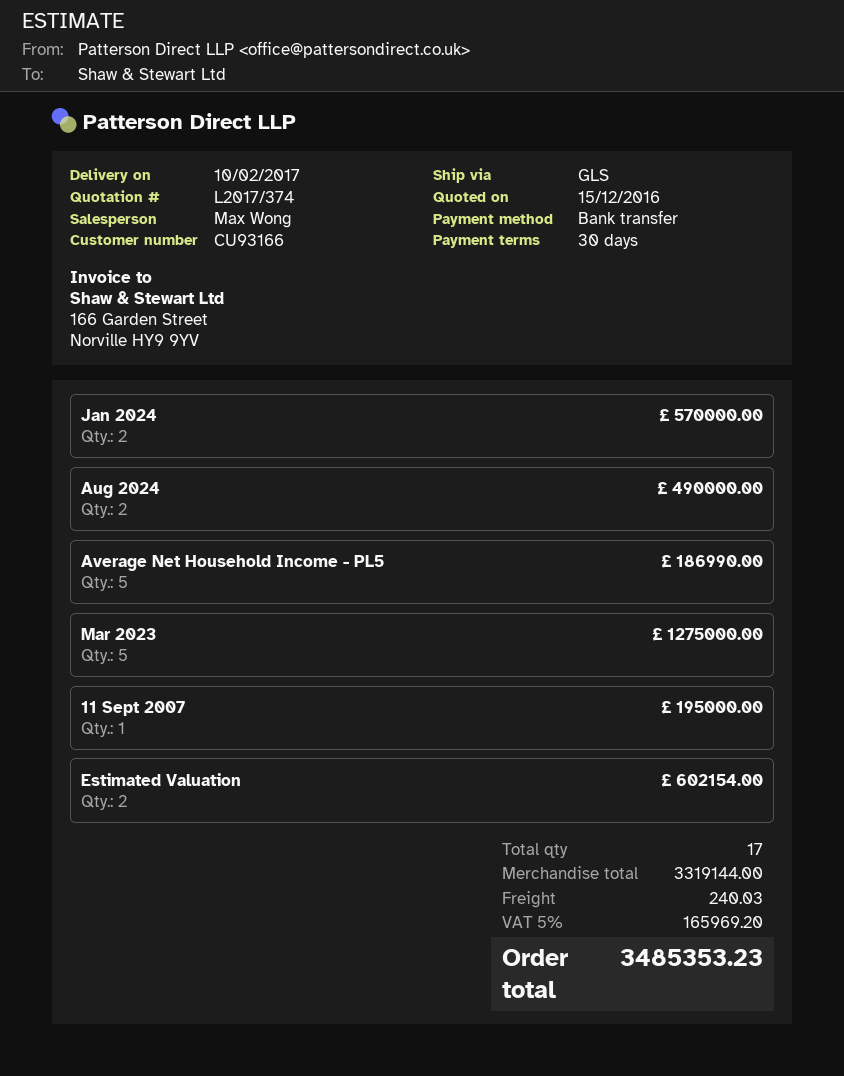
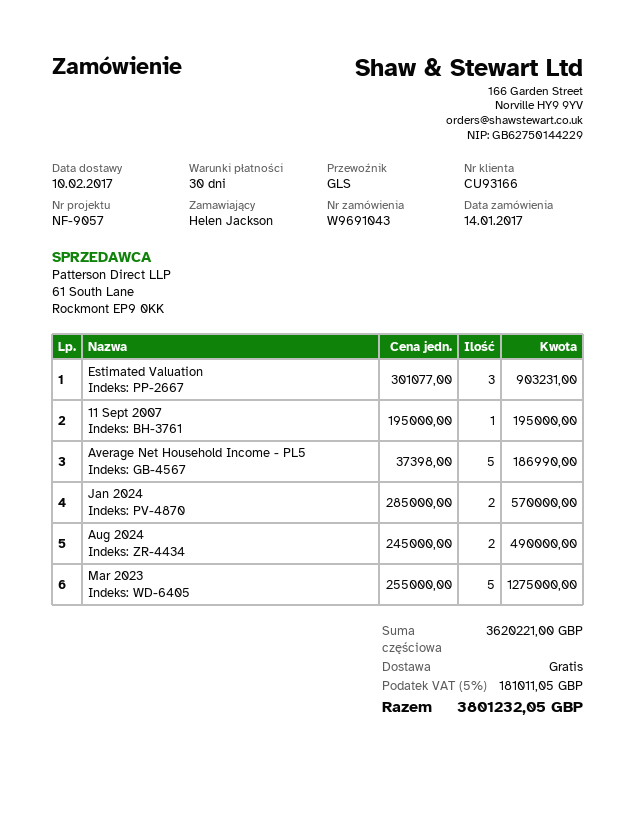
Estimated Valuation: 2 for 602154.00 -> 3 for 903231.00
subtotal: 3319144.00 -> 3620221.00
shipping: 240.03 -> 0.00
tax: 5% = 165969.20 -> 5% = 181011.05
total: 3485353.23 -> 3801232.05

